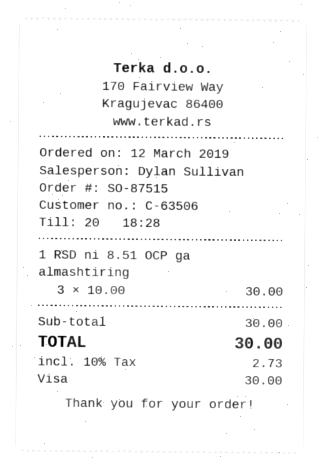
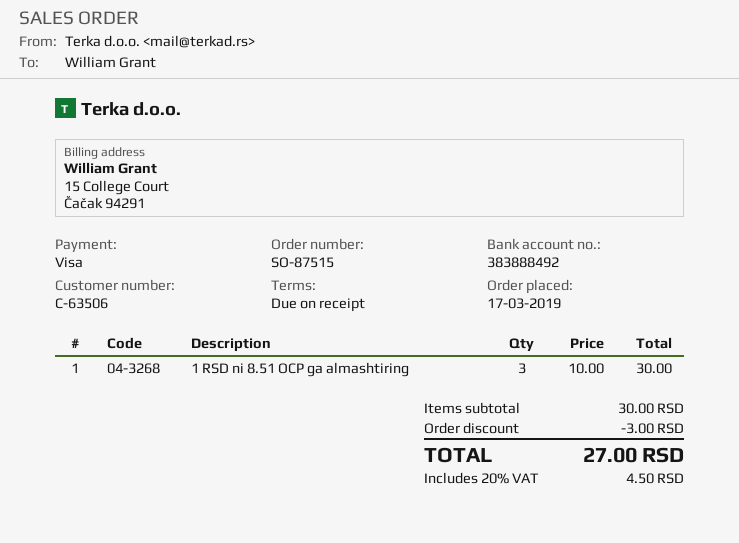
order date: 2019-03-12 -> 2019-03-17
discount: none -> 3.00
tax: 10% = 2.73 -> 20% = 4.50
total: 30.00 -> 27.00

